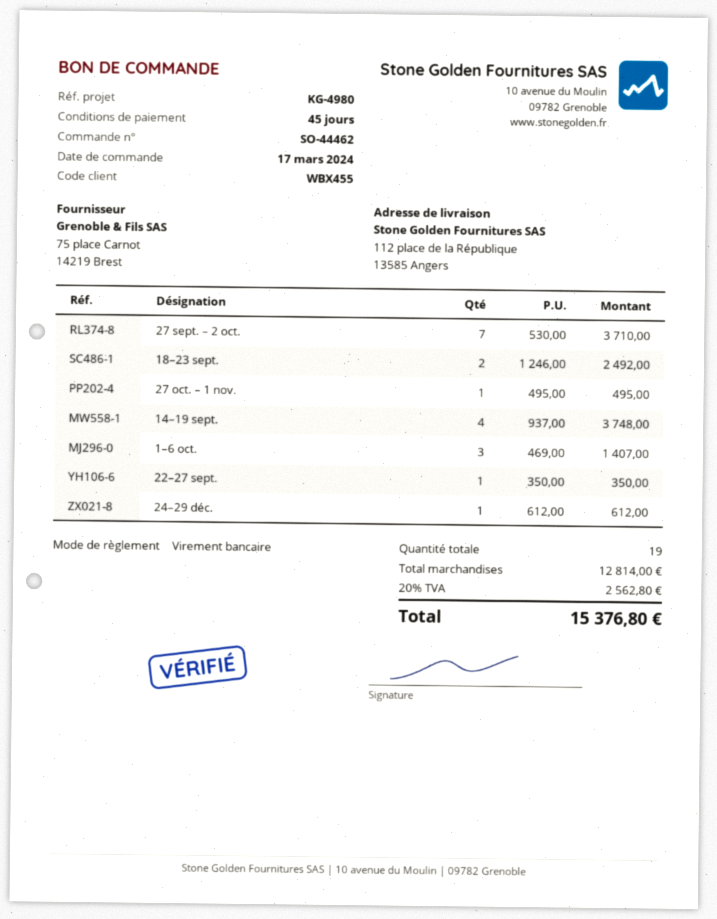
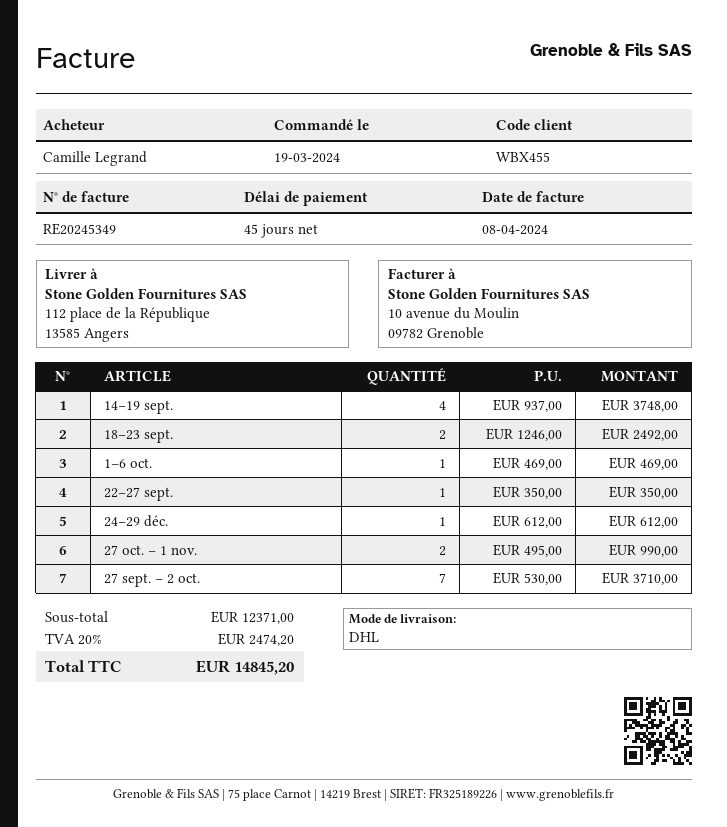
order date: 2024-03-17 -> 2024-03-19
27 oct. – 1 nov.: 1 x 495.00 = 495.00 -> 2 x 495.00 = 990.00
1–6 oct.: 3 x 469.00 = 1407.00 -> 1 x 469.00 = 469.00
subtotal: 12814.00 -> 12371.00
tax: 20% = 2562.80 -> 20% = 2474.20
total: 15376.80 -> 14845.20

